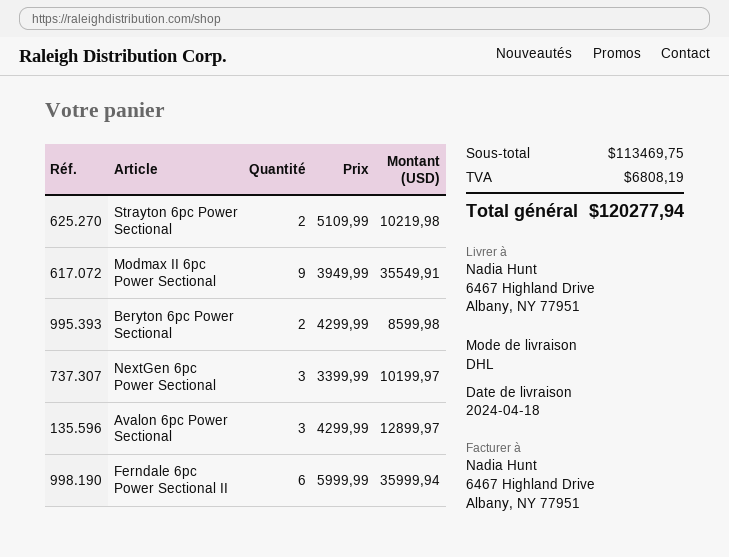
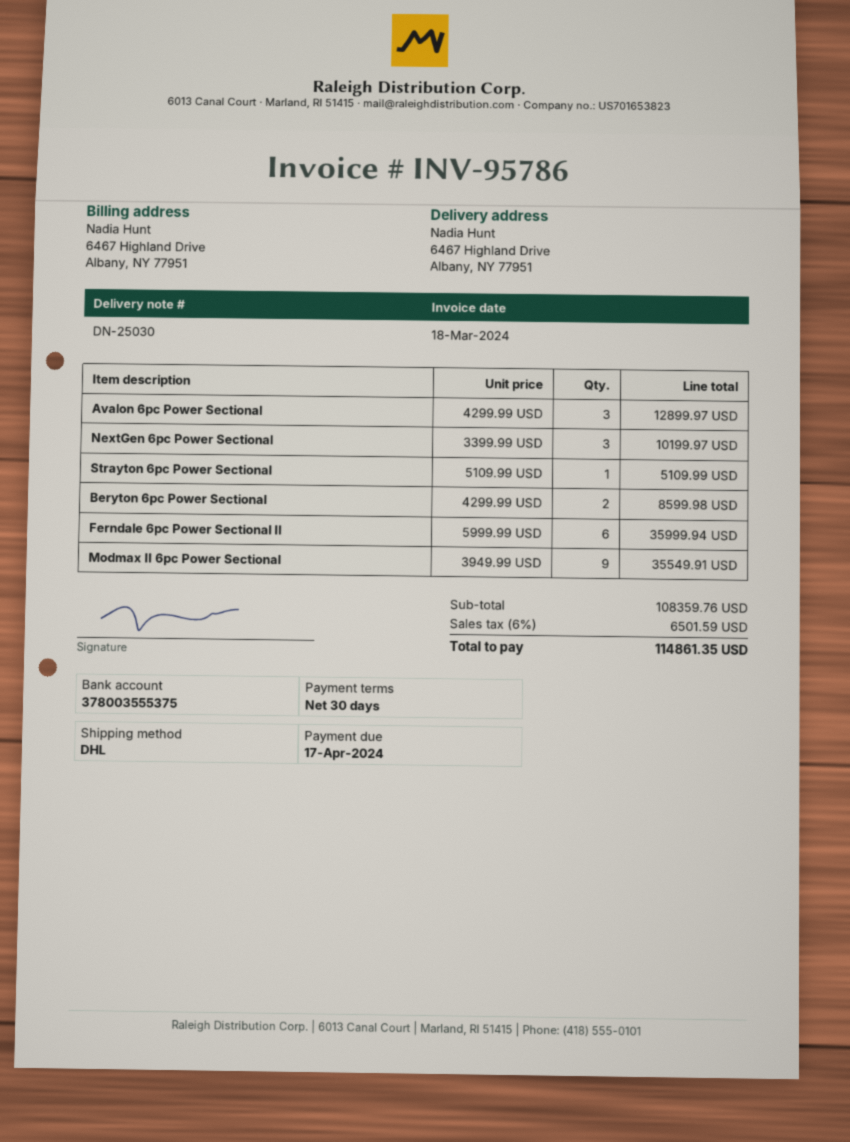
Strayton 6pc Power Sectional: 2 x 5109.99 = 10219.98 -> 1 x 5109.99 = 5109.99
subtotal: 113469.75 -> 108359.76
tax: 6808.19 -> 6501.59
total: 120277.94 -> 114861.35

